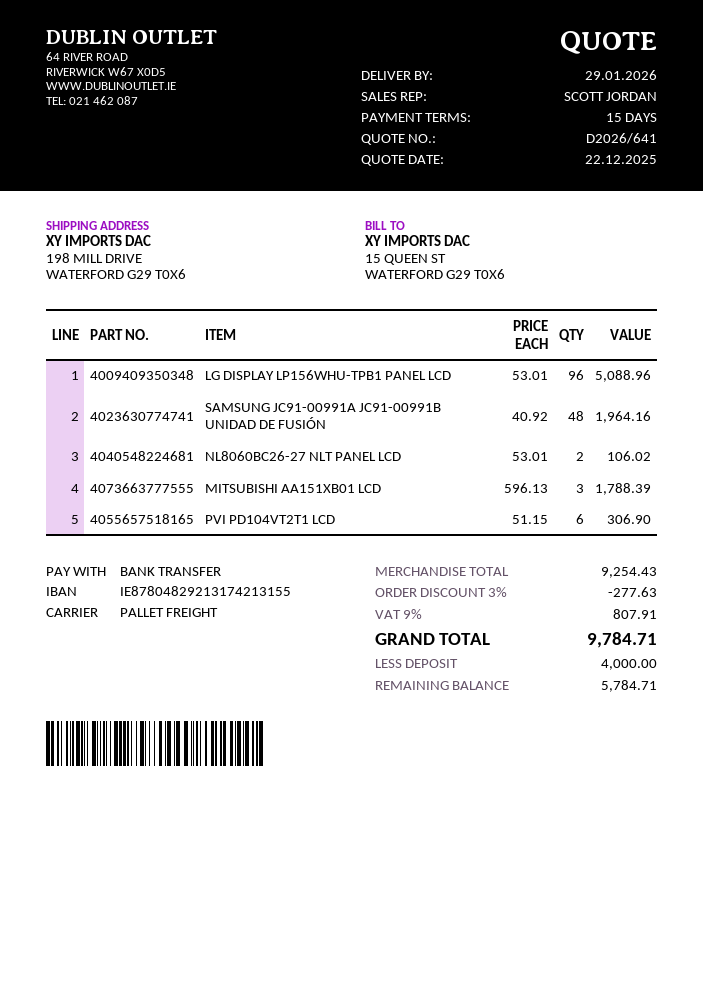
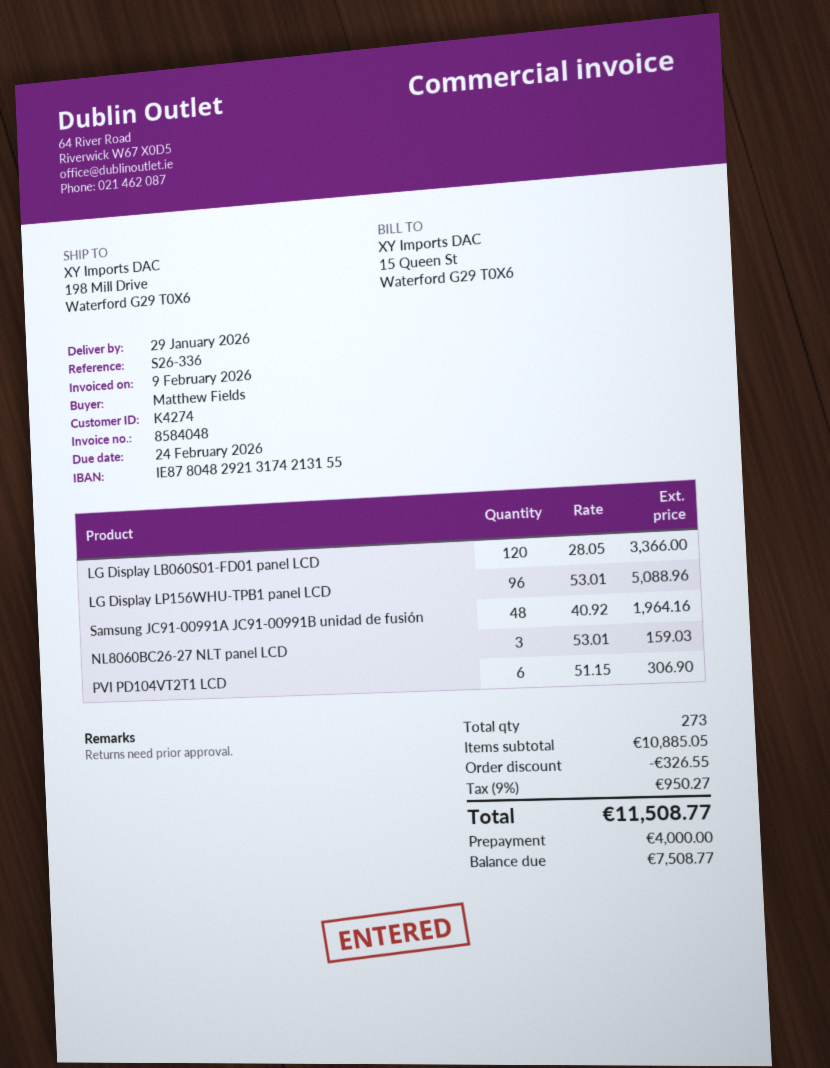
NL8060BC26-27 NLT PANEL LCD: 2 x 53.01 = 106.02 -> 3 x 53.01 = 159.03
MITSUBISHI AA151XB01 LCD: 3 x 596.13 = 1788.39 -> none
LG Display LB060S01-FD01 panel LCD: none -> 120 x 28.05 = 3366.00
subtotal: 9254.43 -> 10885.05
discount: 277.63 -> 326.55
tax: 9% = 807.91 -> 9% = 950.27
total: 9784.71 -> 11508.77
balance: 5784.71 -> 7508.77

